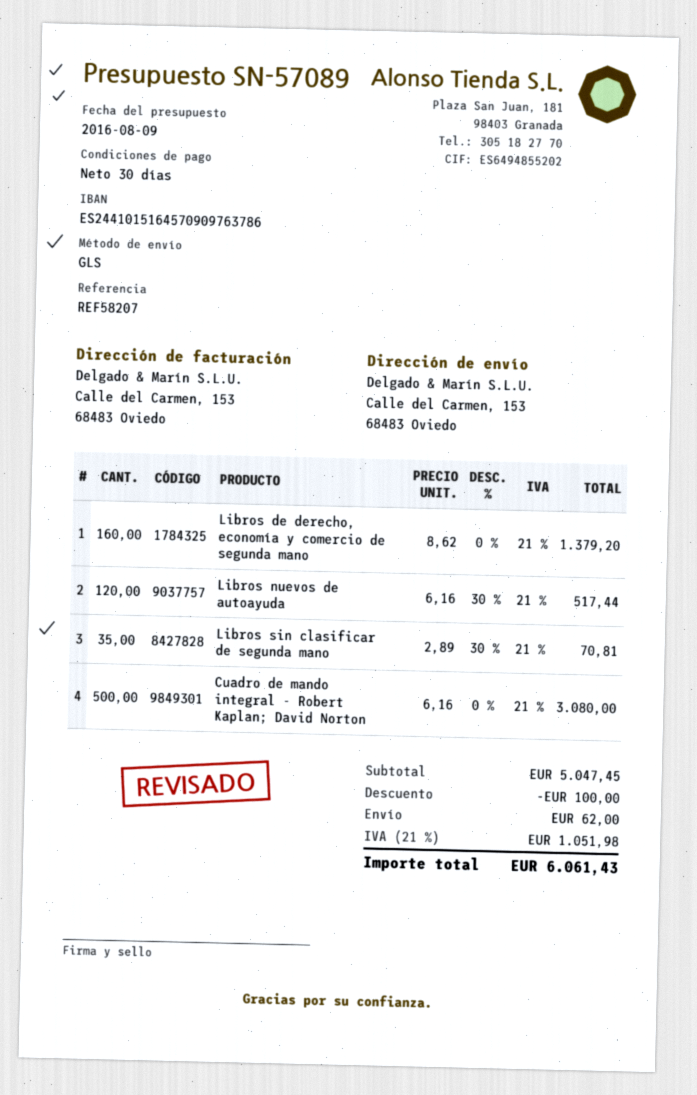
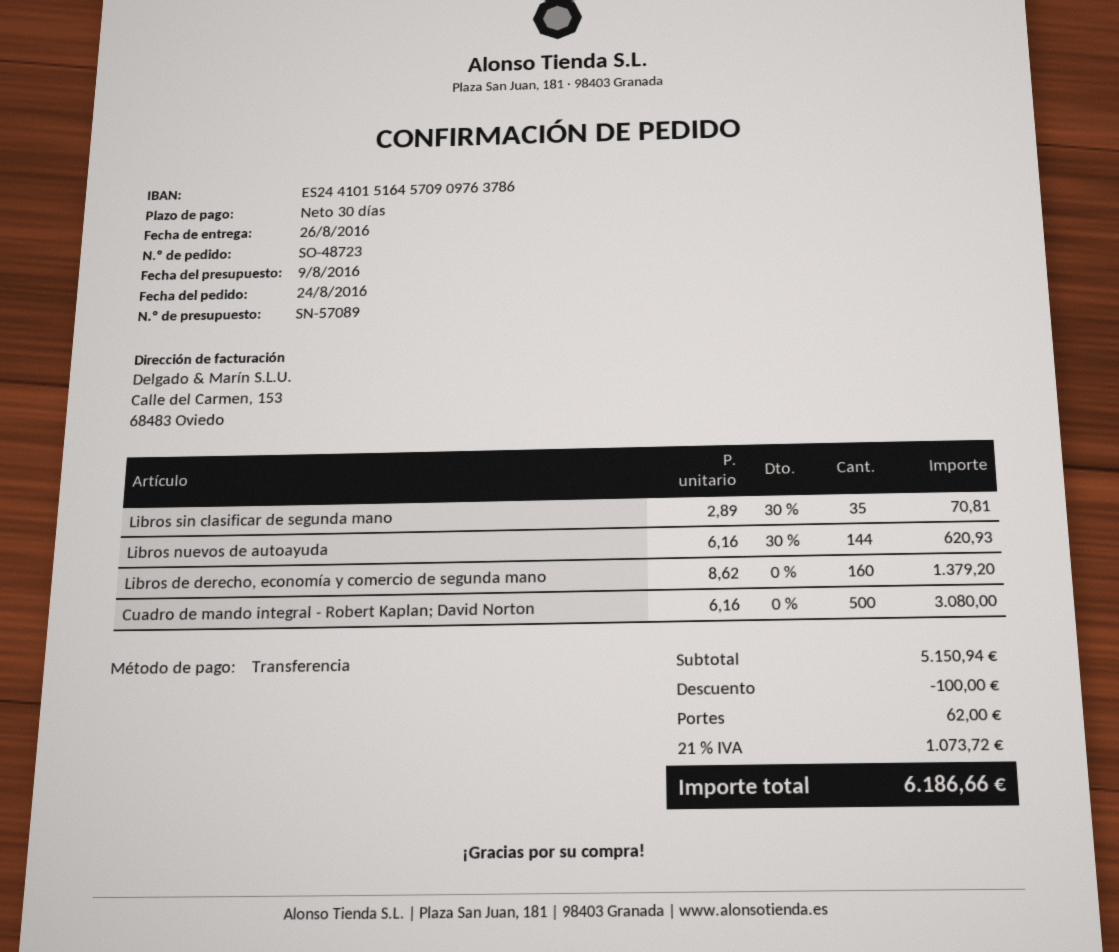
Libros nuevos de autoayuda: 120 x 6.16 - 30% = 517.44 -> 144 x 6.16 - 30% = 620.93
subtotal: 5047.45 -> 5150.94
tax: 21% = 1051.98 -> 21% = 1073.72
total: 6061.43 -> 6186.66

